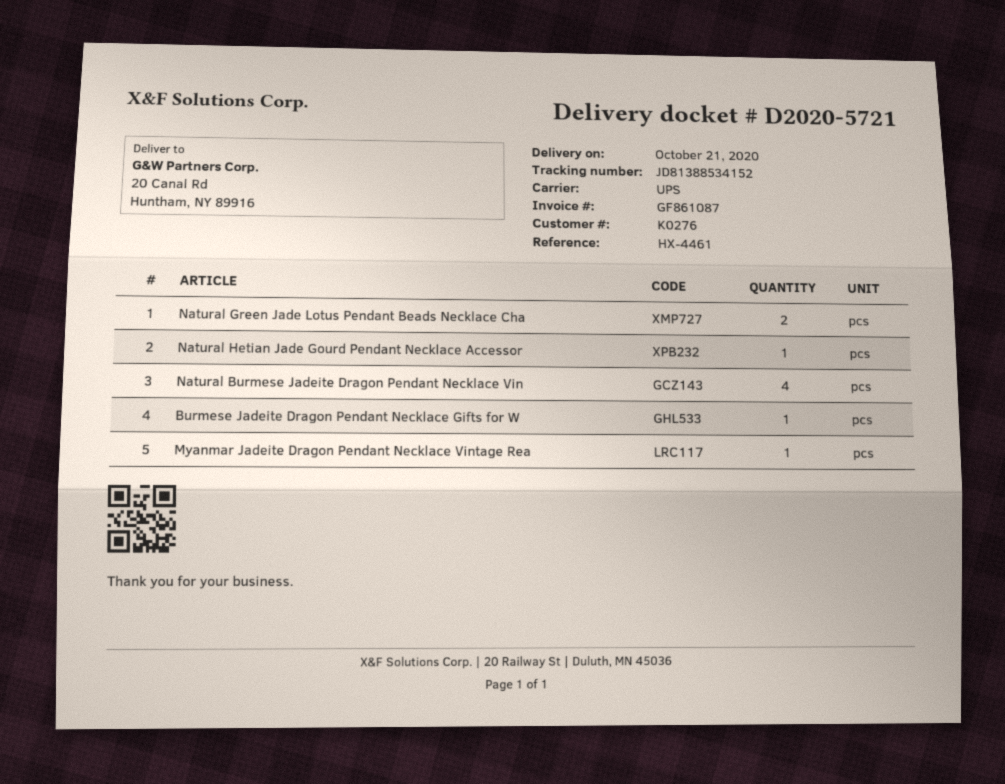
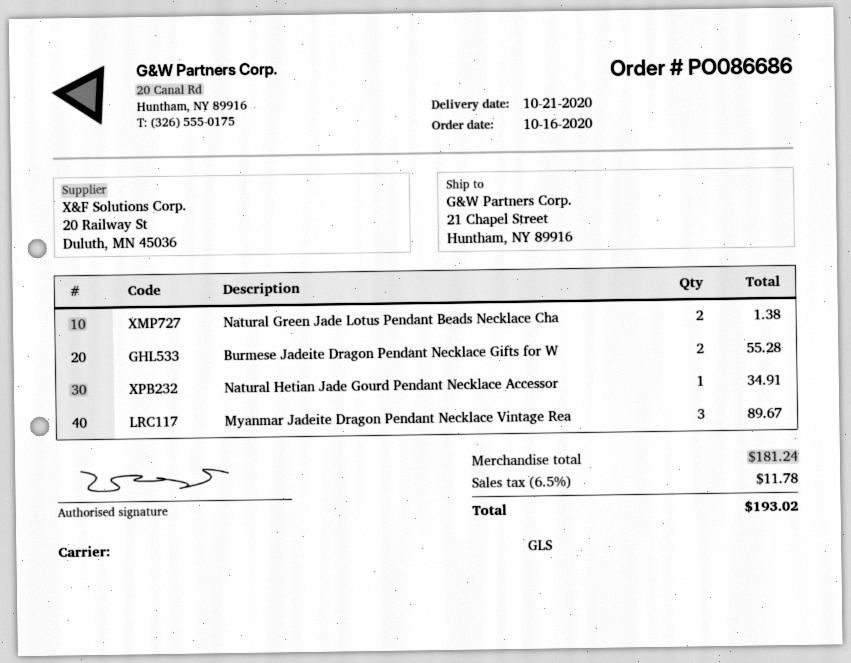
shipping method: UPS -> GLS
ship to: 20 Canal Rd, Huntham, NY 89916 -> 21 Chapel Street, Huntham, NY 89916
Natural Burmese Jadeite Dragon Pendant Necklace Vin: 4 -> none
Burmese Jadeite Dragon Pendant Necklace Gifts for W: 1 -> 2
Myanmar Jadeite Dragon Pendant Necklace Vintage Rea: 1 -> 3

